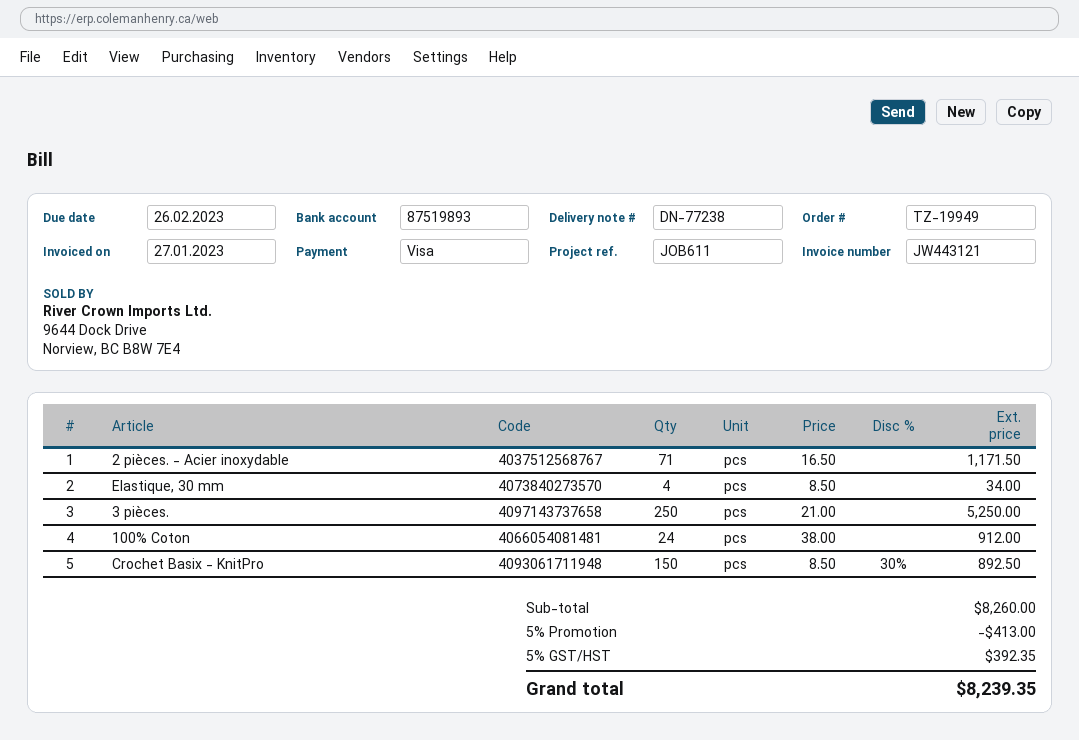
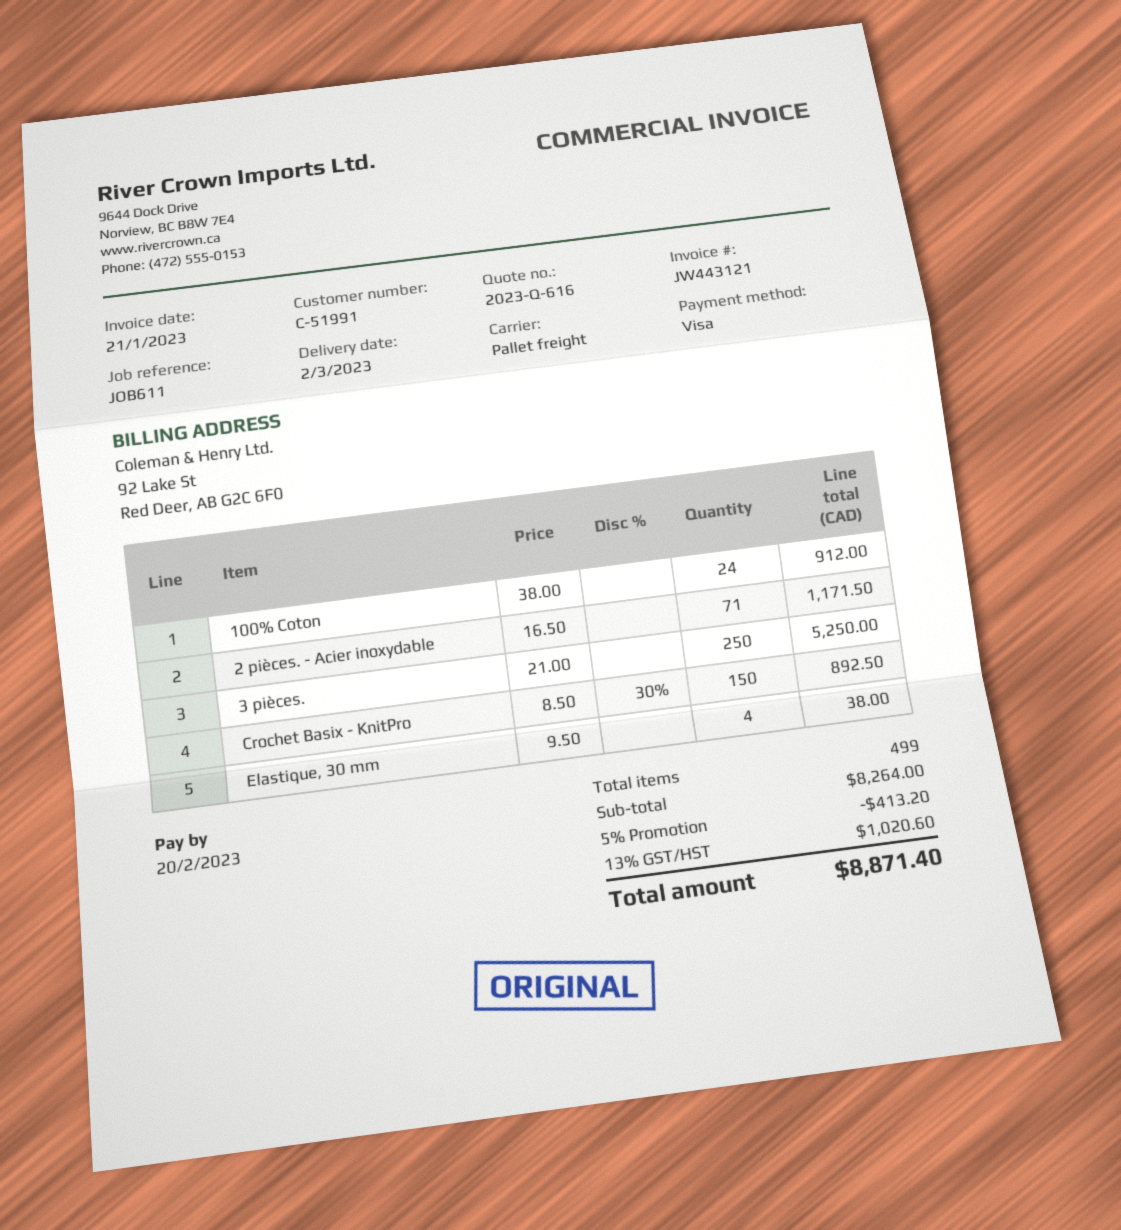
invoice date: 2023-01-27 -> 2023-01-21
due date: 2023-02-26 -> 2023-02-20
Elastique, 30 mm: 4 x 8.50 = 34.00 -> 4 x 9.50 = 38.00
subtotal: 8260.00 -> 8264.00
discount: 5% = 413.00 -> 5% = 413.20
tax: 5% = 392.35 -> 13% = 1020.60
total: 8239.35 -> 8871.40

